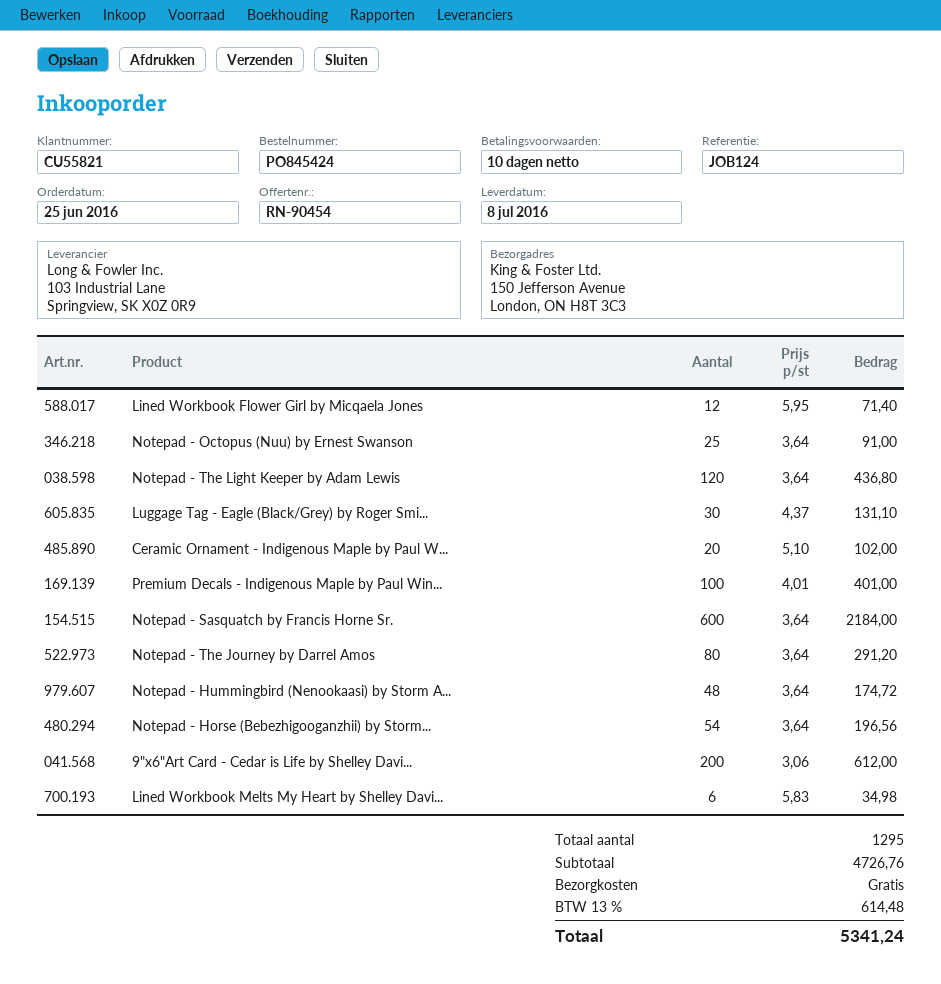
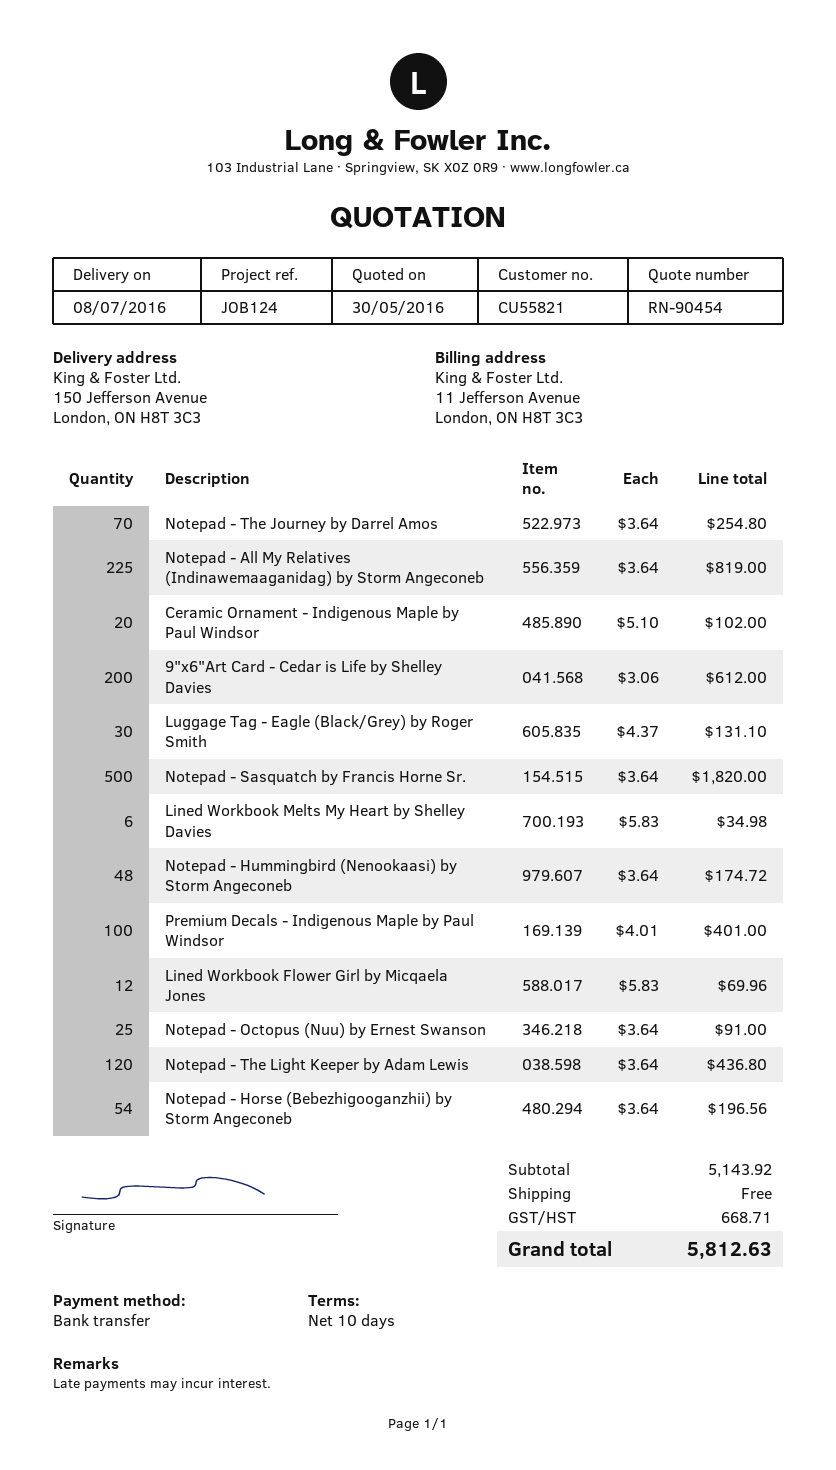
Lined Workbook Flower Girl by Micqaela Jones: 12 x 5.95 = 71.40 -> 12 x 5.83 = 69.96
Notepad - Sasquatch by Francis Horne Sr.: 600 x 3.64 = 2184.00 -> 500 x 3.64 = 1820.00
Notepad - The Journey by Darrel Amos: 80 x 3.64 = 291.20 -> 70 x 3.64 = 254.80
Notepad - All My Relatives (Indinawemaaganidag) by Storm Angeconeb: none -> 225 x 3.64 = 819.00
subtotal: 4726.76 -> 5143.92
tax: 614.48 -> 668.71
total: 5341.24 -> 5812.63

